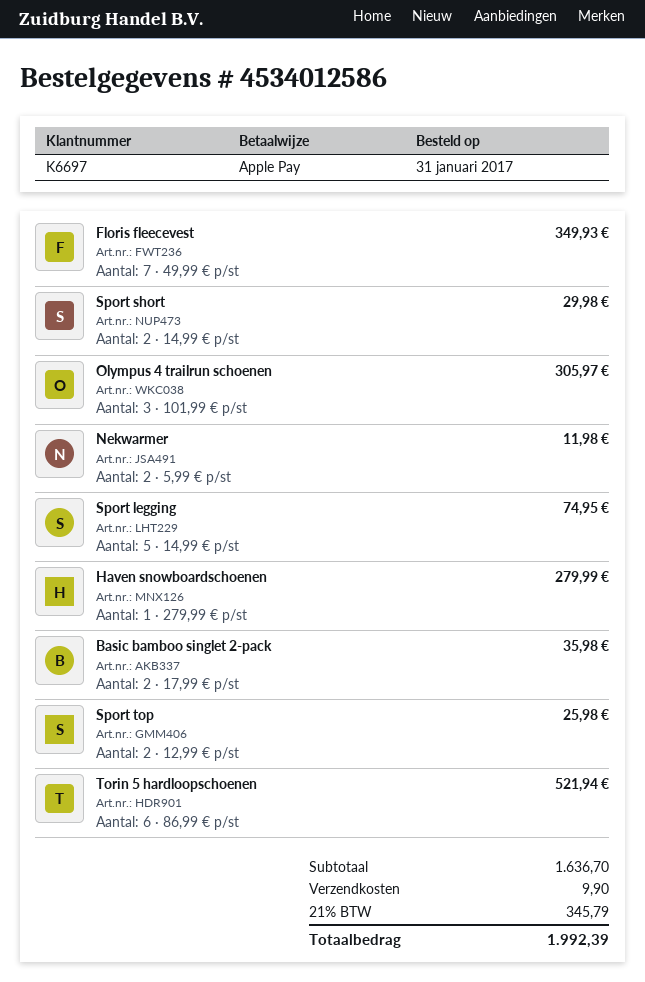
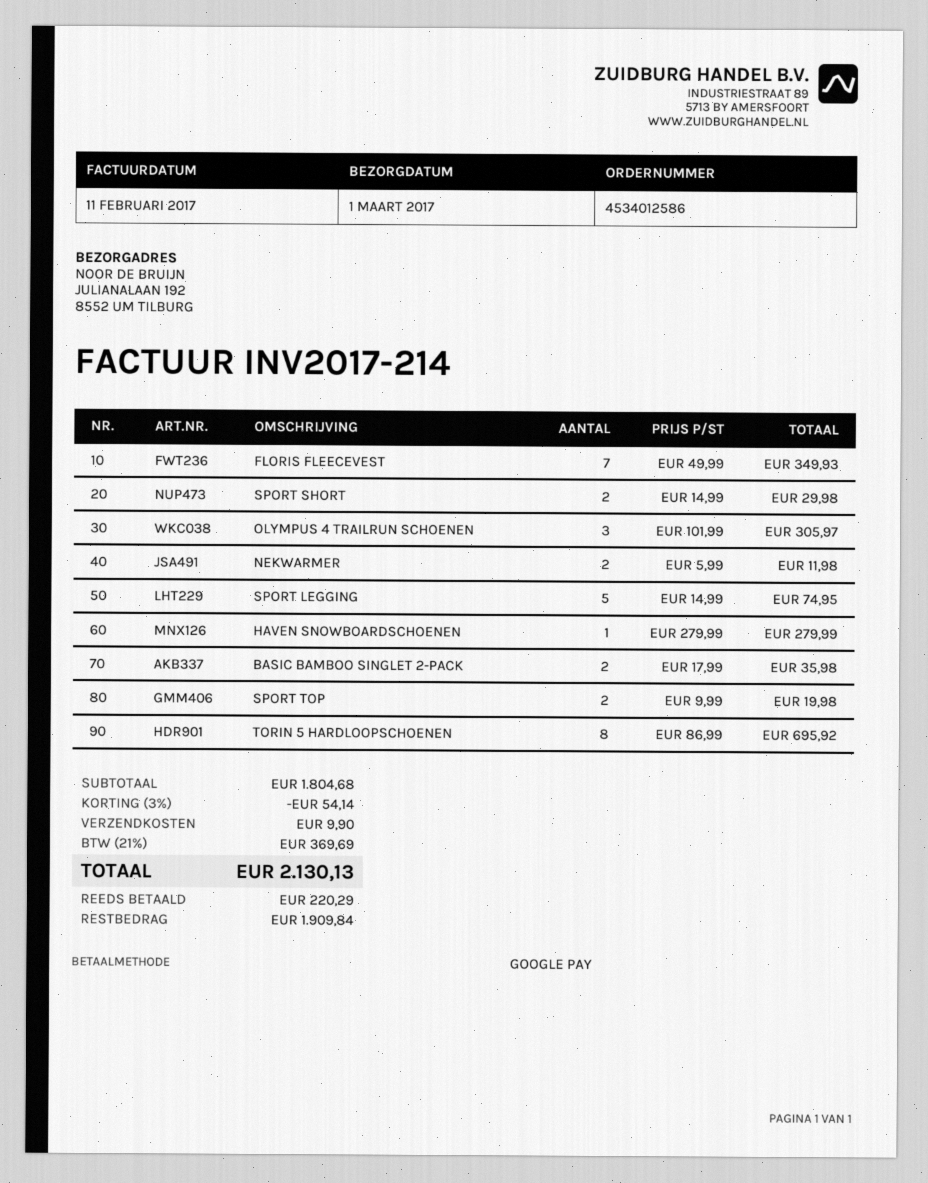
payment method: Apple Pay -> Google Pay
Sport top: 2 x 12.99 = 25.98 -> 2 x 9.99 = 19.98
Torin 5 hardloopschoenen: 6 x 86.99 = 521.94 -> 8 x 86.99 = 695.92
subtotal: 1636.70 -> 1804.68
discount: none -> 3% = 54.14
tax: 21% = 345.79 -> 21% = 369.69
total: 1992.39 -> 2130.13

